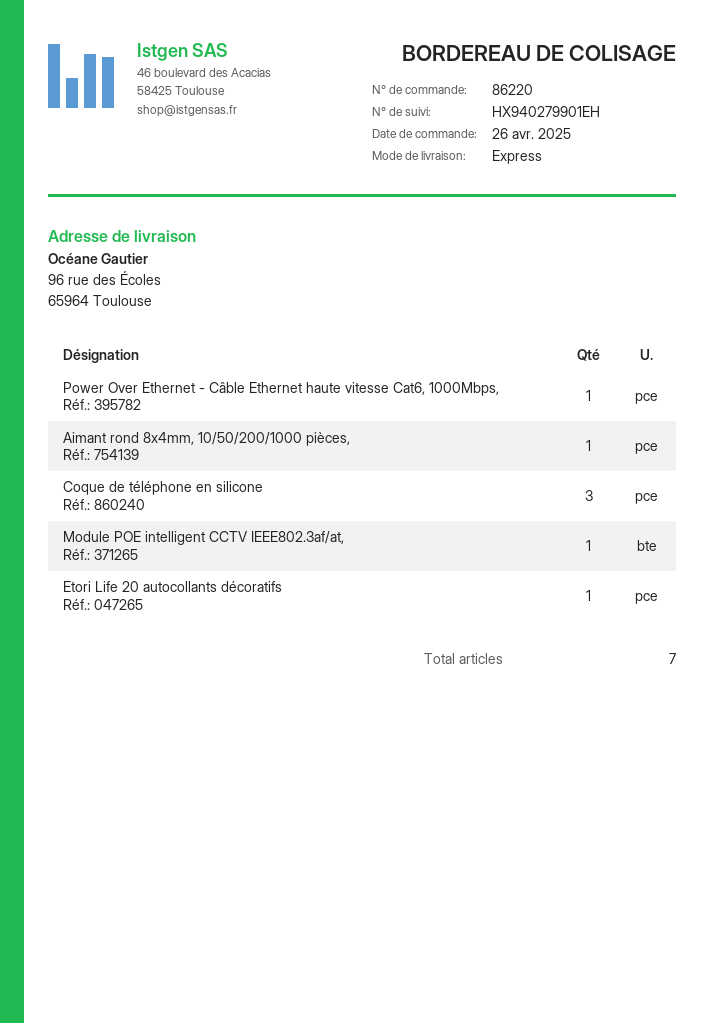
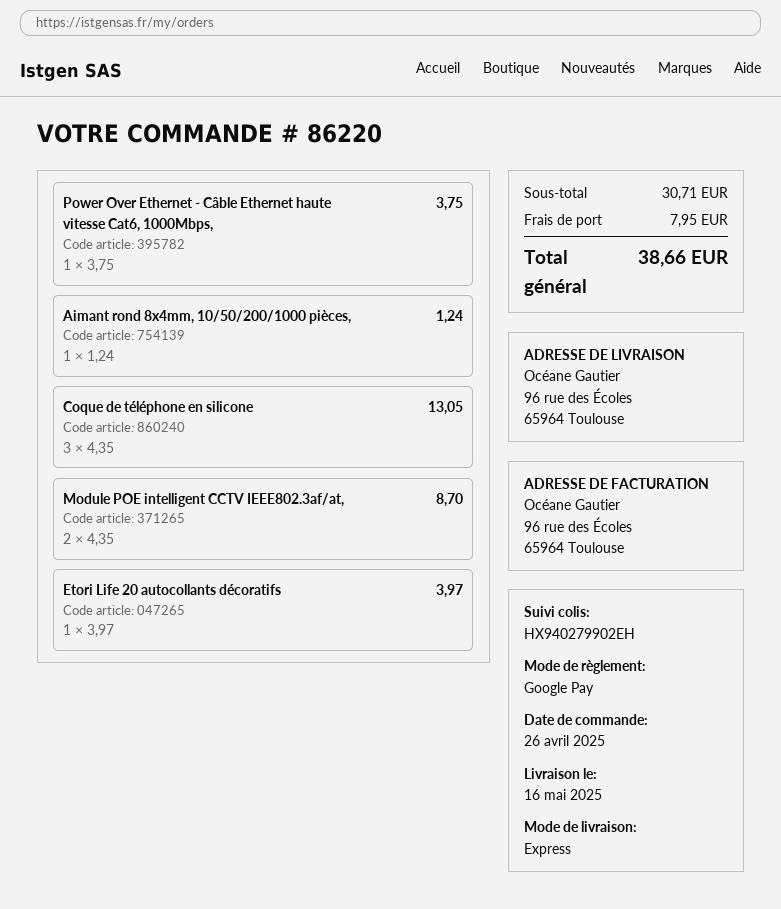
tracking number: HX940279901EH -> HX940279902EH
Module POE intelligent CCTV IEEE802.3af/at,: 1 -> 2

